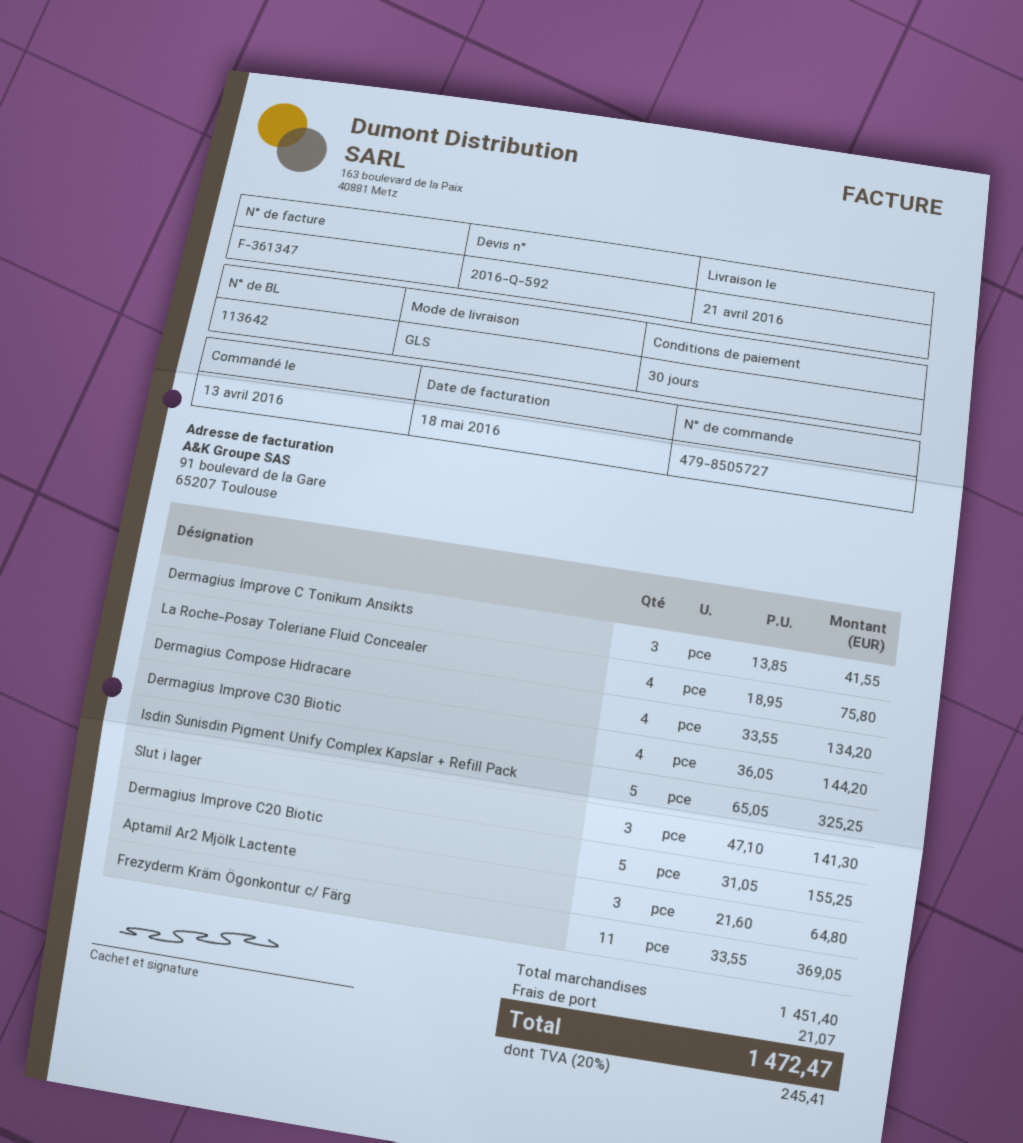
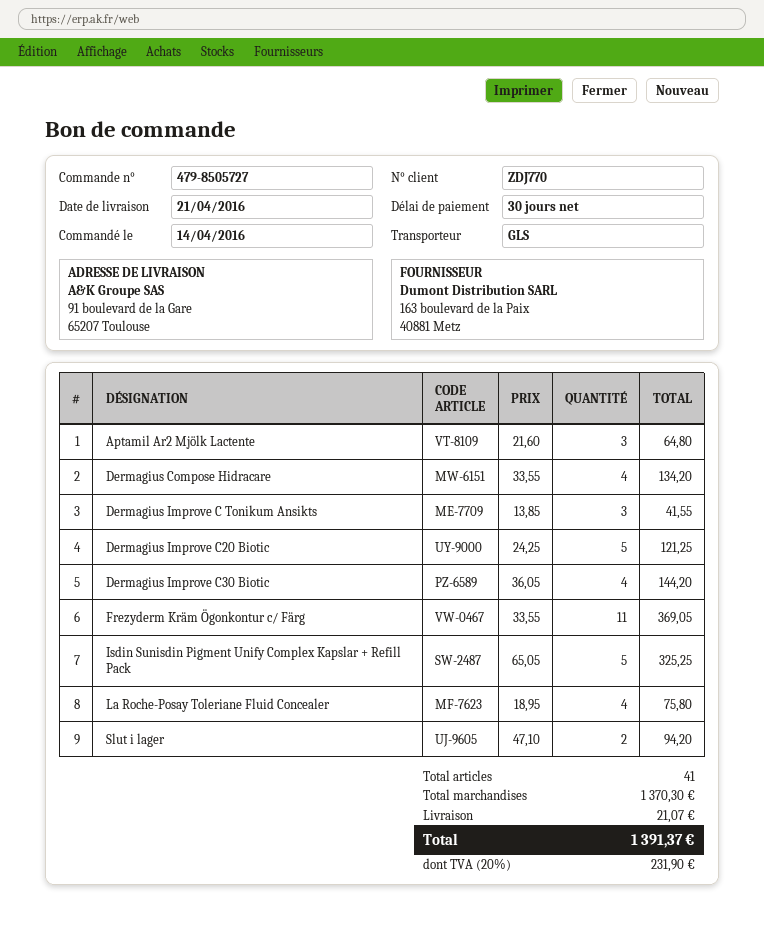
order date: 2016-04-13 -> 2016-04-14
Slut i lager: 3 x 47.10 = 141.30 -> 2 x 47.10 = 94.20
Dermagius Improve C20 Biotic: 5 x 31.05 = 155.25 -> 5 x 24.25 = 121.25
subtotal: 1451.40 -> 1370.30
tax: 20% = 245.41 -> 20% = 231.90
total: 1472.47 -> 1391.37

